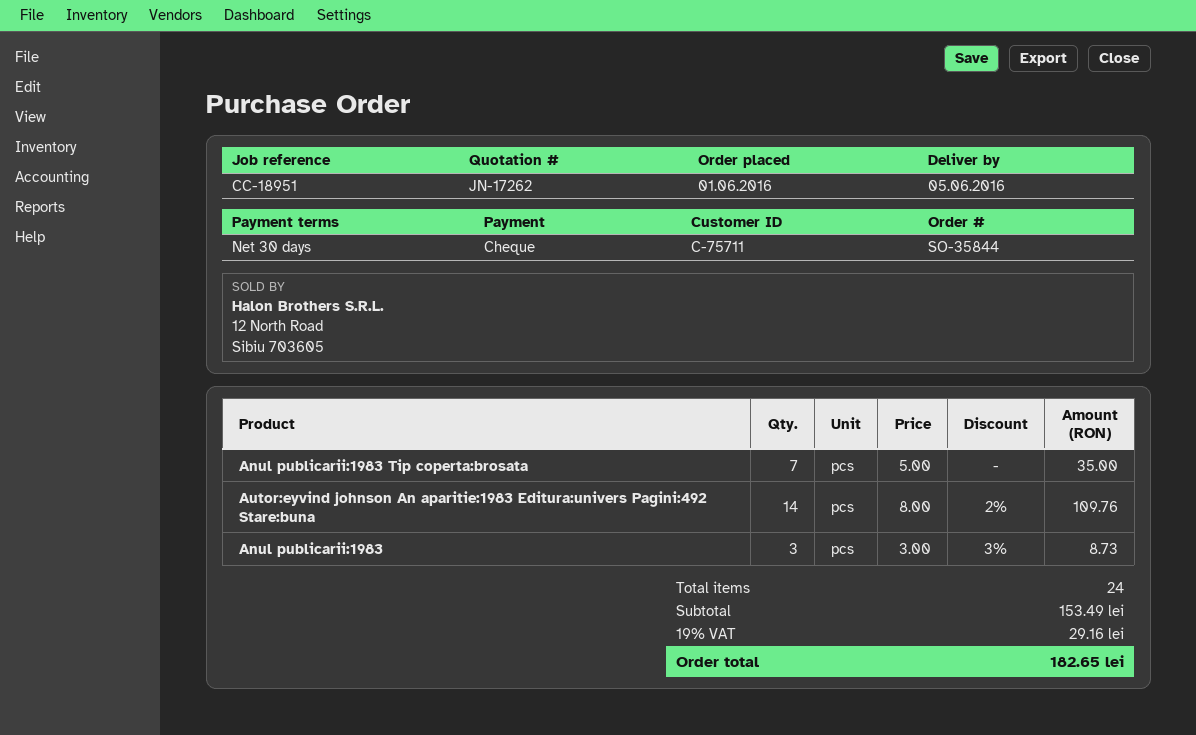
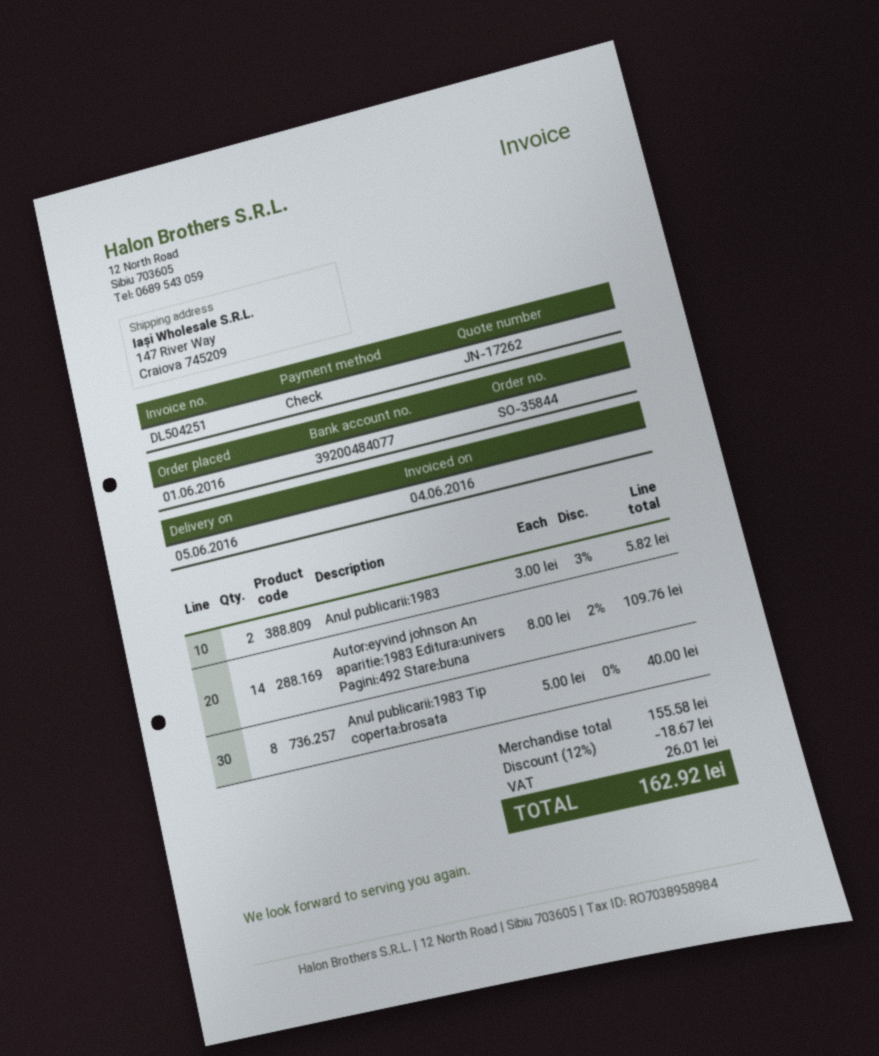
Anul publicarii:1983 Tip coperta:brosata: 7 x 5.00 = 35.00 -> 8 x 5.00 = 40.00
Anul publicarii:1983: 3 x 3.00 - 3% = 8.73 -> 2 x 3.00 - 3% = 5.82
subtotal: 153.49 -> 155.58
discount: none -> 12% = 18.67
tax: 29.16 -> 26.01
total: 182.65 -> 162.92

